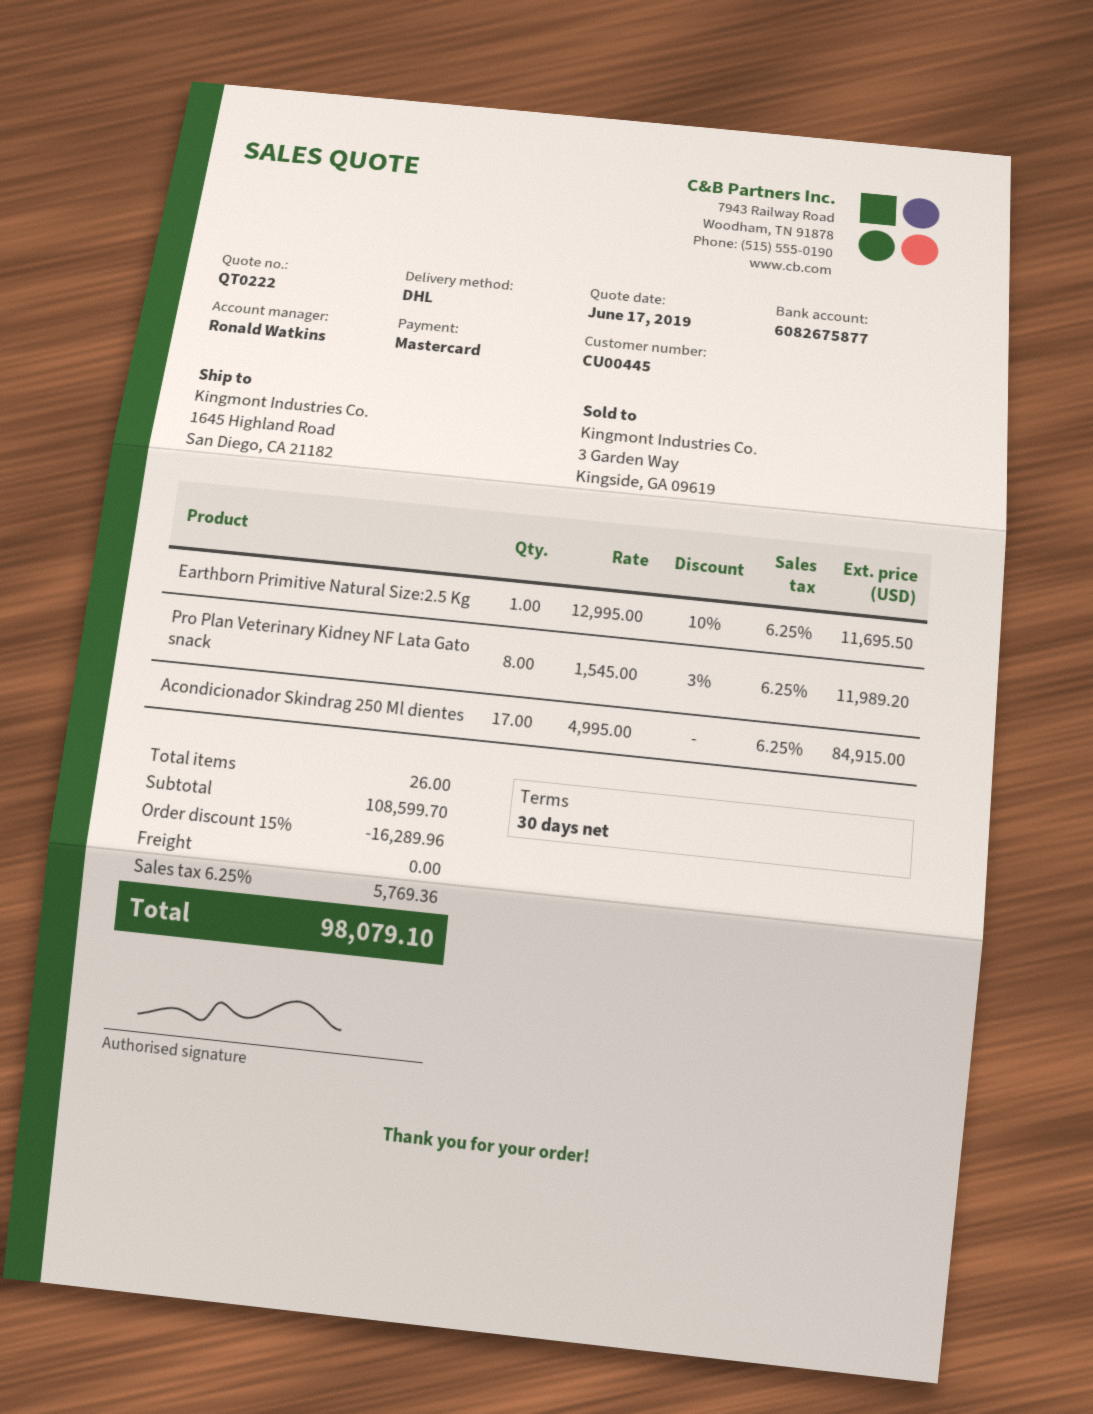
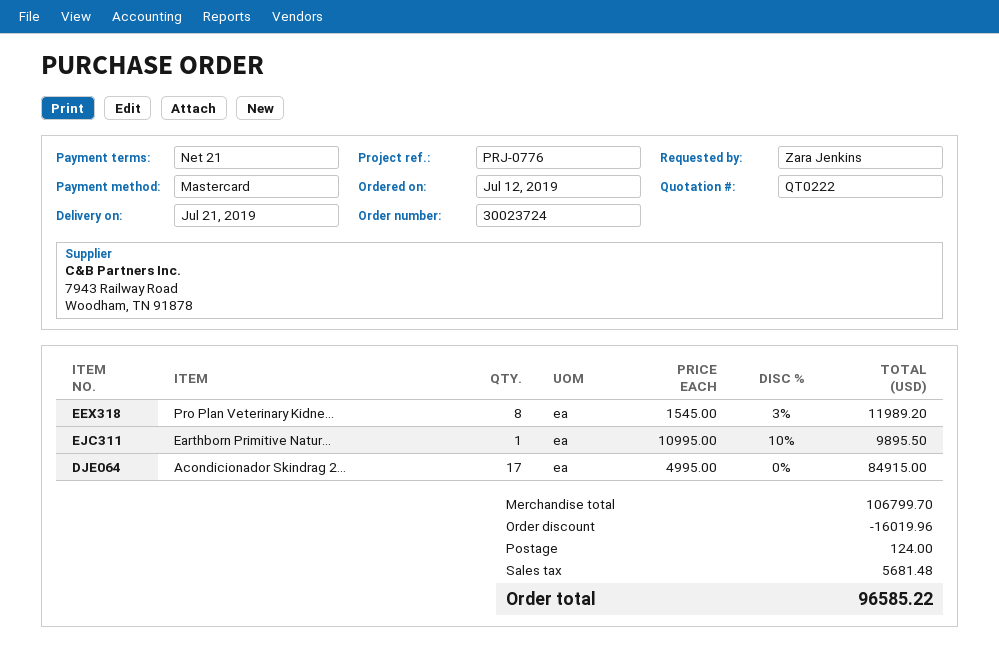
payment terms: 30 days -> 21 days
Earthborn Primitive Natural Size:2.5 Kg: 1 x 12995.00 - 10% = 11695.50 -> 1 x 10995.00 - 10% = 9895.50
subtotal: 108599.70 -> 106799.70
discount: 16289.96 -> 16019.96
shipping: 0.00 -> 124.00
tax: 5769.36 -> 5681.48
total: 98079.10 -> 96585.22

